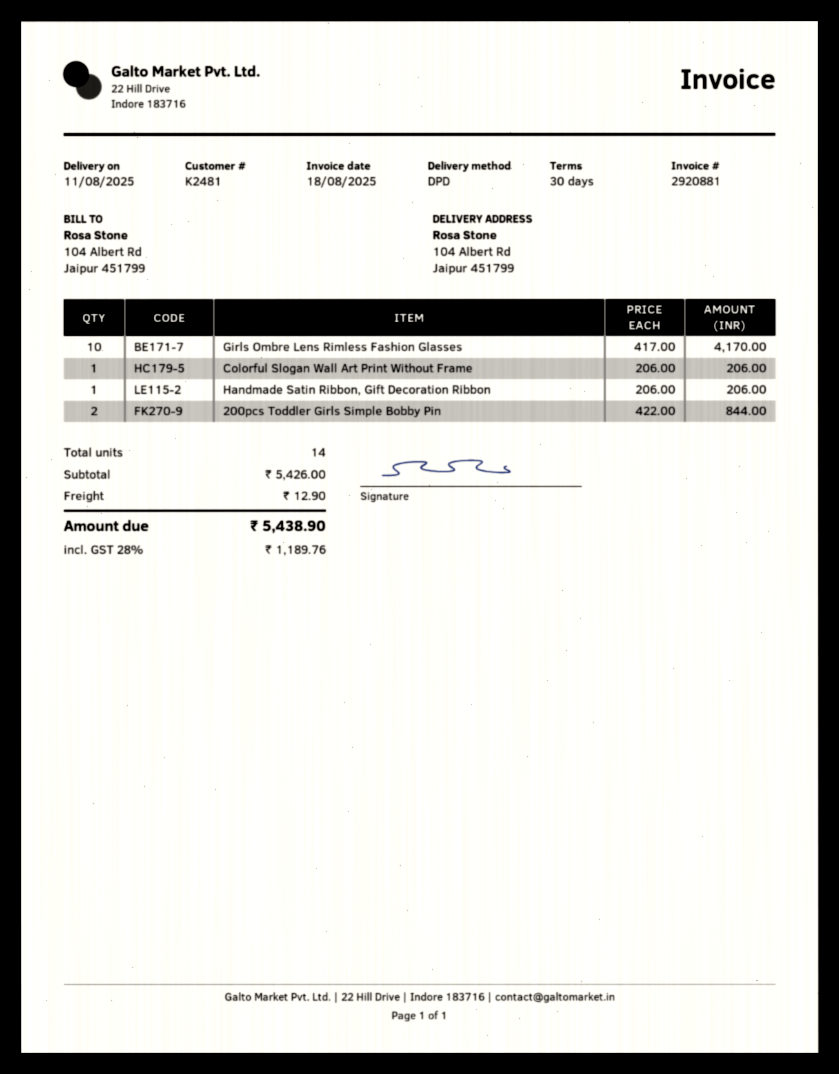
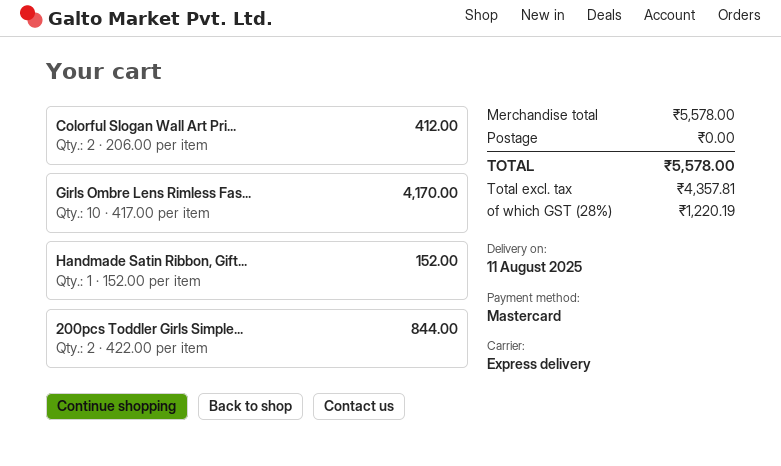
shipping method: DPD -> express
Colorful Slogan Wall Art Print Without Frame: 1 x 206.00 = 206.00 -> 2 x 206.00 = 412.00
Handmade Satin Ribbon, Gift Decoration Ribbon: 1 x 206.00 = 206.00 -> 1 x 152.00 = 152.00
subtotal: 5426.00 -> 5578.00
shipping: 12.90 -> 0.00
tax: 28% = 1189.76 -> 28% = 1220.19
total: 5438.90 -> 5578.00

